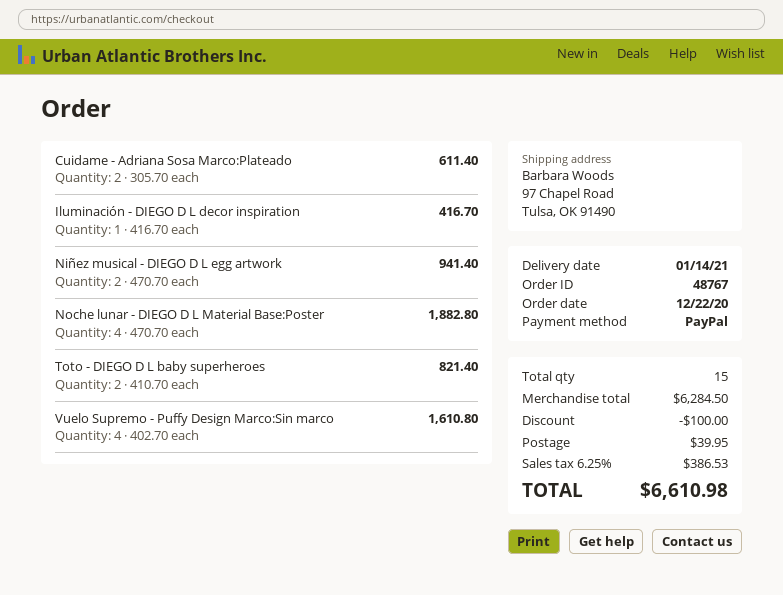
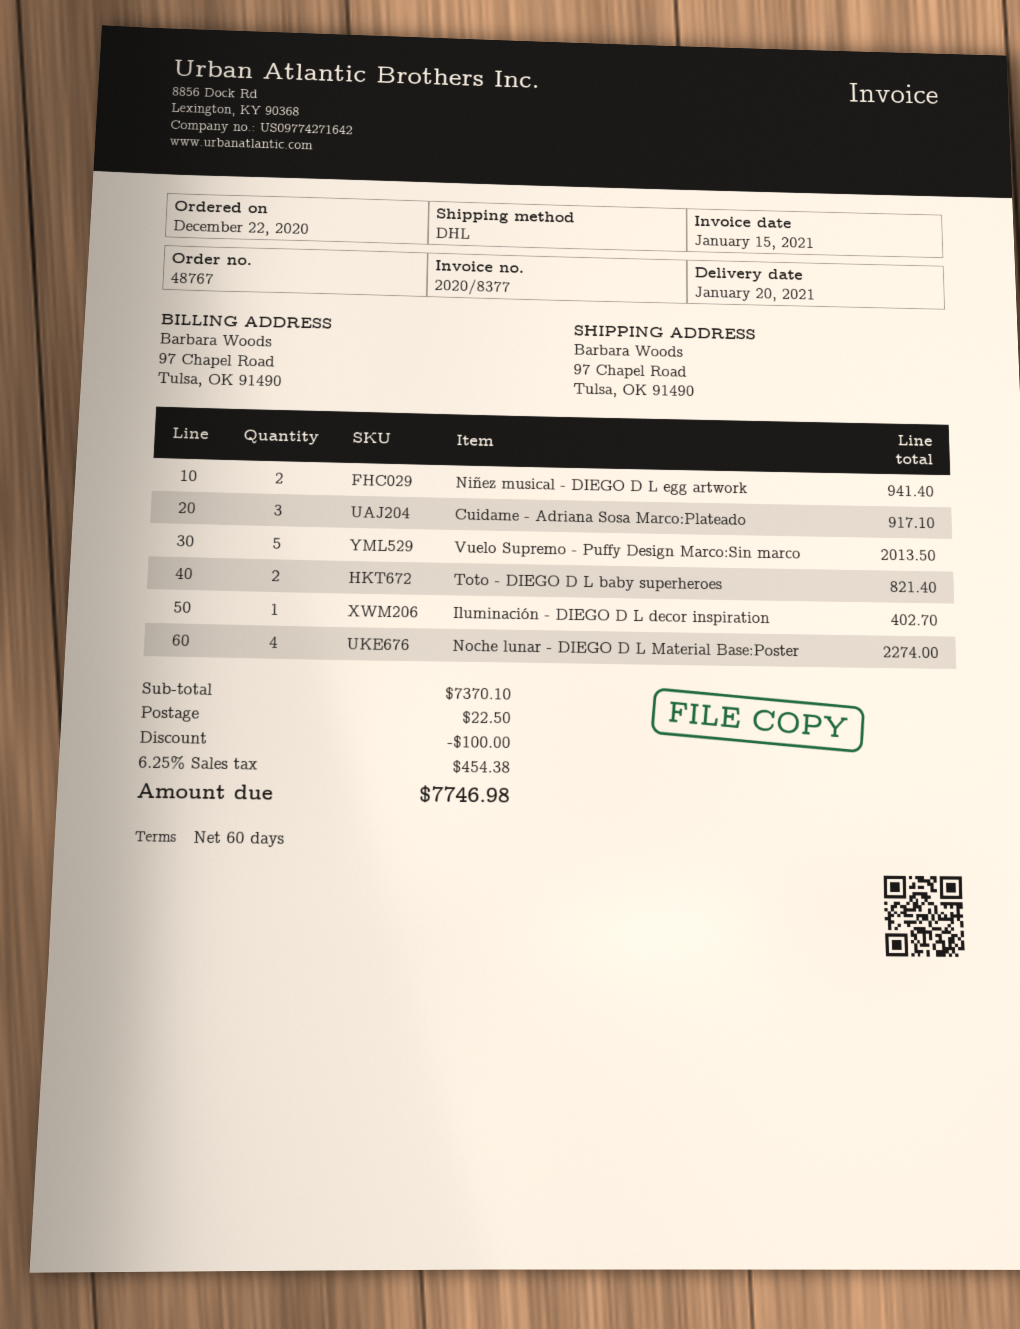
delivery date: 2021-01-14 -> 2021-01-20
Cuidame - Adriana Sosa Marco:Plateado: 2 for 611.40 -> 3 for 917.10
Iluminación - DIEGO D L decor inspiration: 1 for 416.70 -> 1 for 402.70
Noche lunar - DIEGO D L Material Base:Poster: 4 for 1882.80 -> 4 for 2274.00
Vuelo Supremo - Puffy Design Marco:Sin marco: 4 for 1610.80 -> 5 for 2013.50
subtotal: 6284.50 -> 7370.10
shipping: 39.95 -> 22.50
tax: 6.25% = 386.53 -> 6.25% = 454.38
total: 6610.98 -> 7746.98

